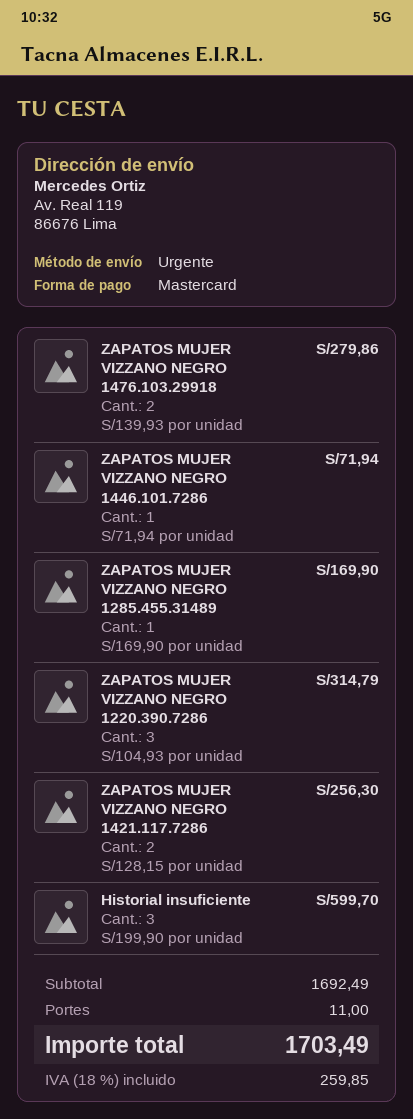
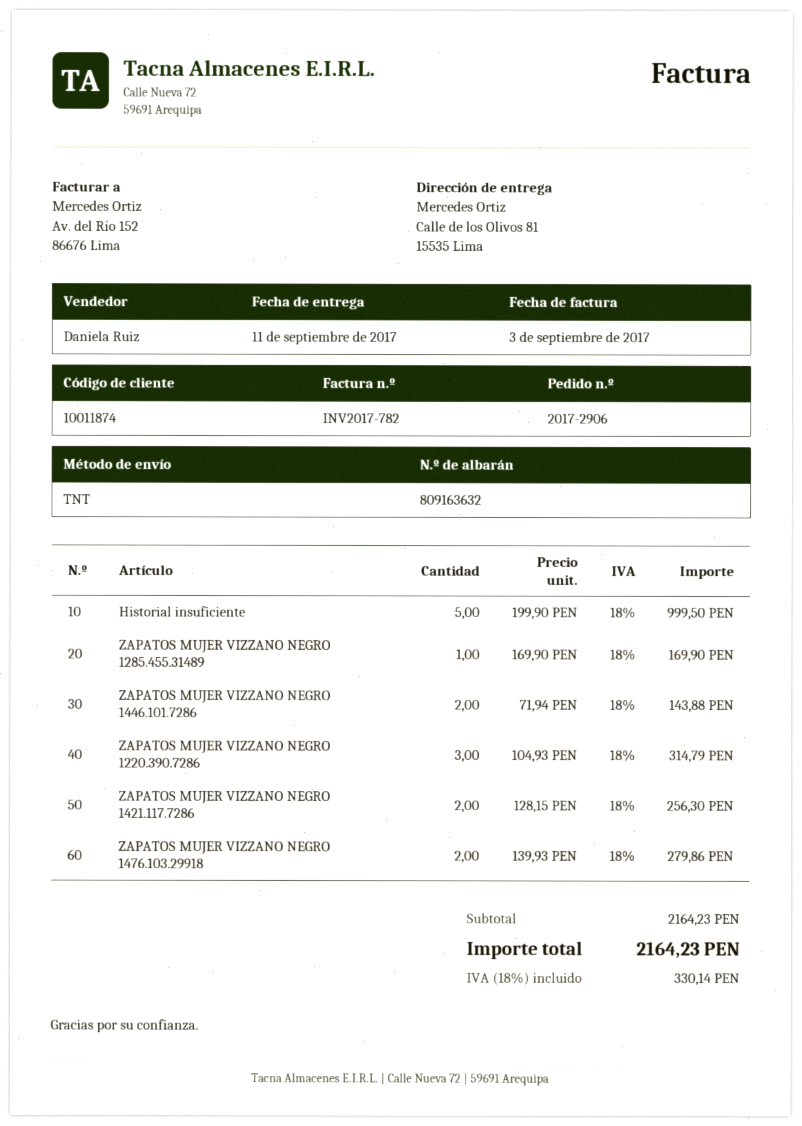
shipping method: express -> TNT
ship to: Av. Real 119, 86676 Lima -> Calle de los Olivos 81, 15535 Lima
ZAPATOS MUJER VIZZANO NEGRO 1446.101.7286: 1 x 71.94 = 71.94 -> 2 x 71.94 = 143.88
Historial insuficiente: 3 x 199.90 = 599.70 -> 5 x 199.90 = 999.50
subtotal: 1692.49 -> 2164.23
shipping: 11.00 -> none
tax: 18% = 259.85 -> 18% = 330.14
total: 1703.49 -> 2164.23

